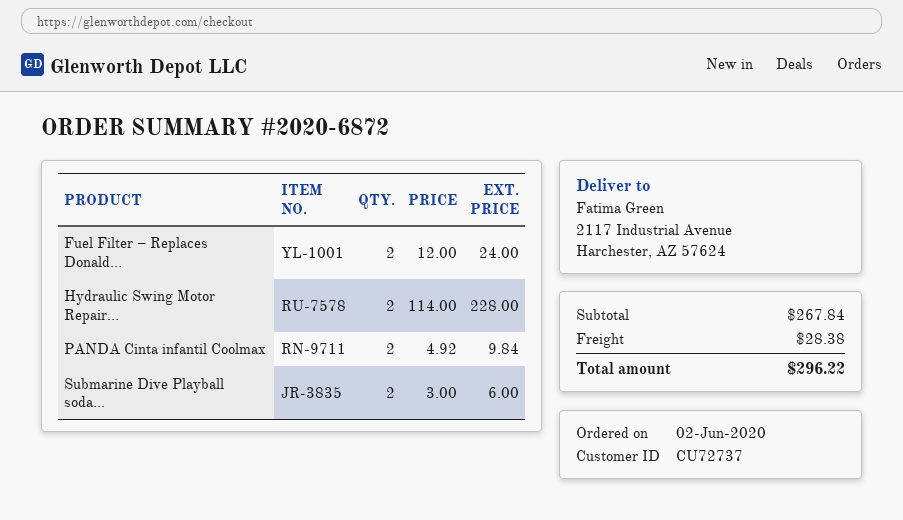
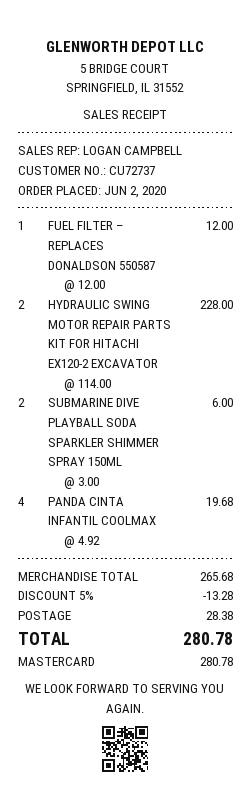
Fuel Filter – Replaces Donald...: 2 x 12.00 = 24.00 -> 1 x 12.00 = 12.00
PANDA Cinta infantil Coolmax: 2 x 4.92 = 9.84 -> 4 x 4.92 = 19.68
subtotal: 267.84 -> 265.68
discount: none -> 5% = 13.28
total: 296.22 -> 280.78

